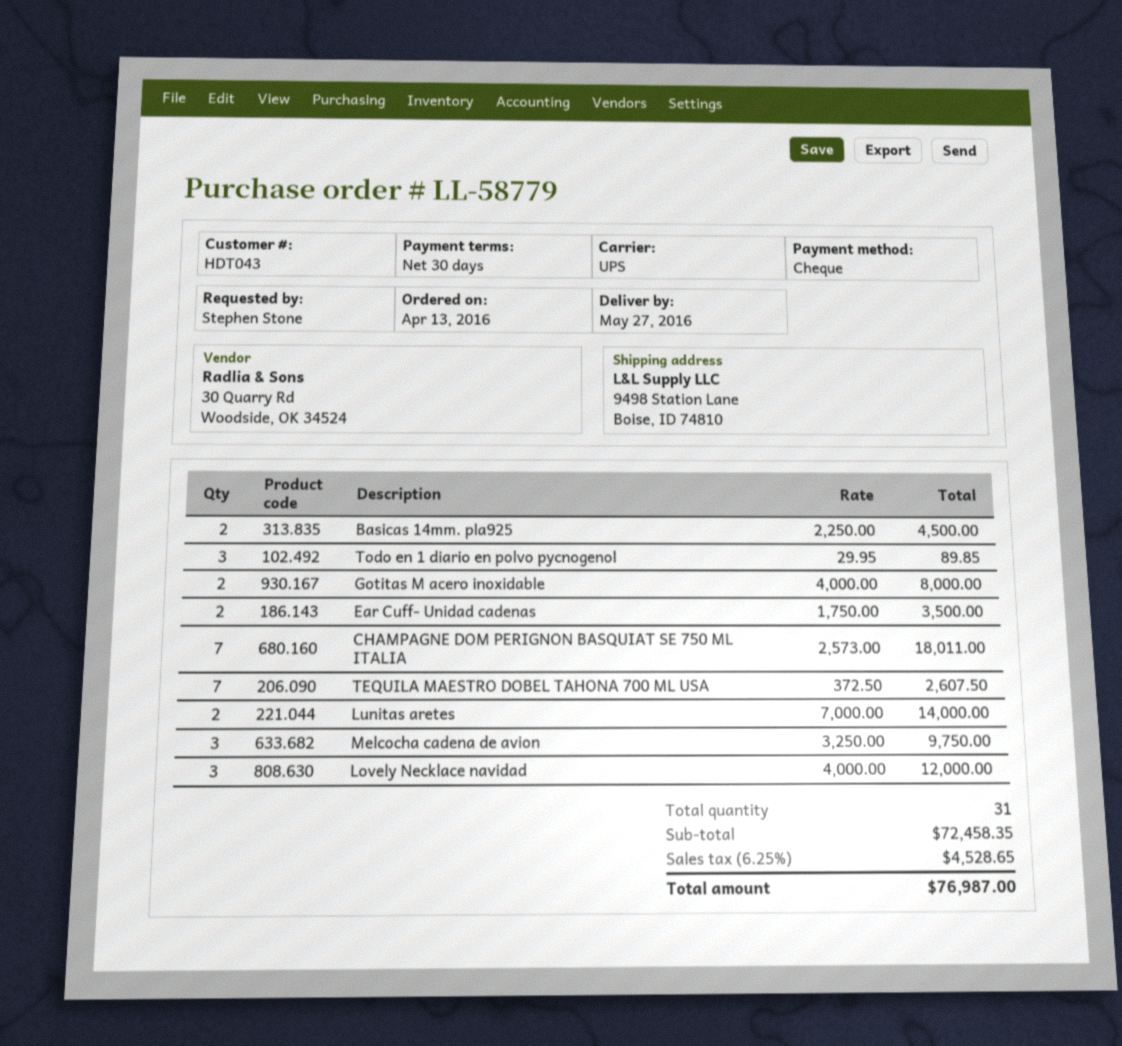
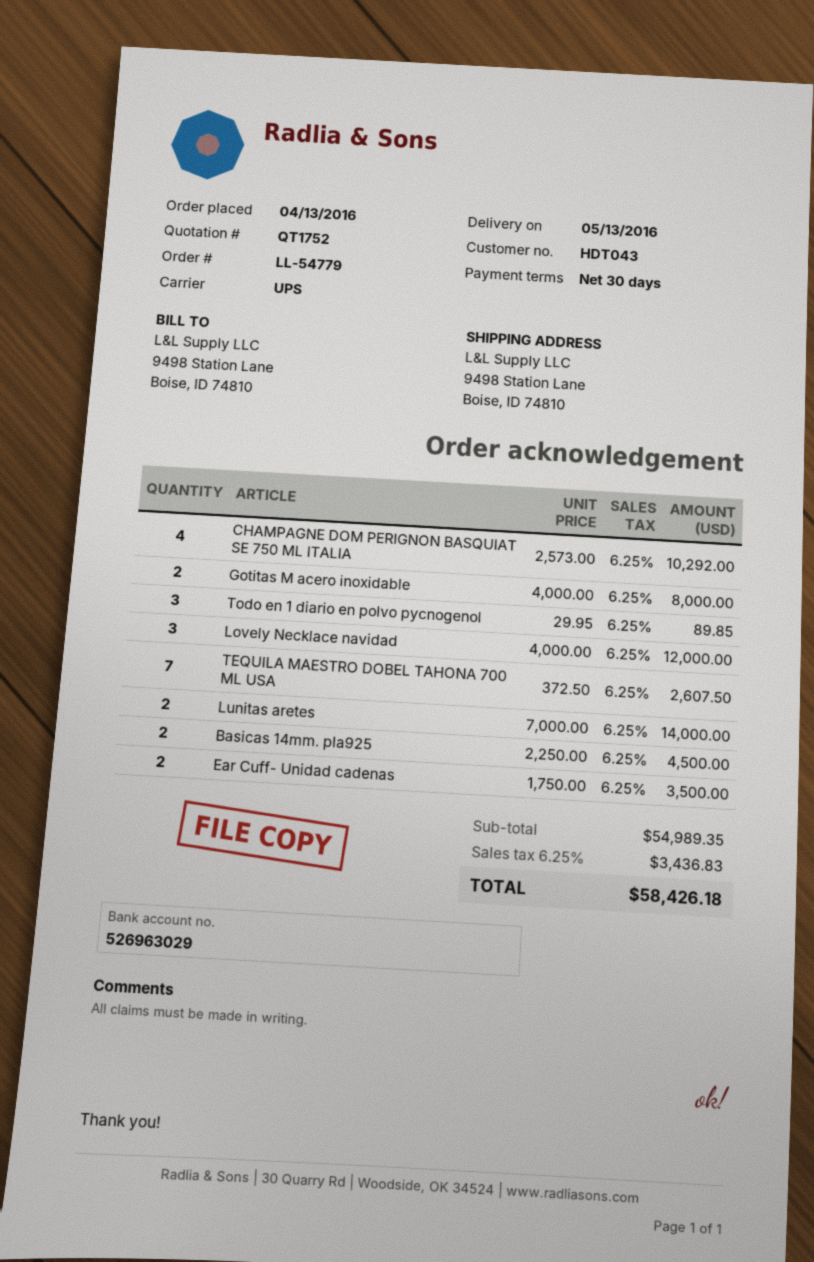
order number: LL-58779 -> LL-54779
delivery date: 2016-05-27 -> 2016-05-13
CHAMPAGNE DOM PERIGNON BASQUIAT SE 750 ML ITALIA: 7 x 2573.00 = 18011.00 -> 4 x 2573.00 = 10292.00
Melcocha cadena de avion: 3 x 3250.00 = 9750.00 -> none
subtotal: 72458.35 -> 54989.35
tax: 6.25% = 4528.65 -> 6.25% = 3436.83
total: 76987.00 -> 58426.18

